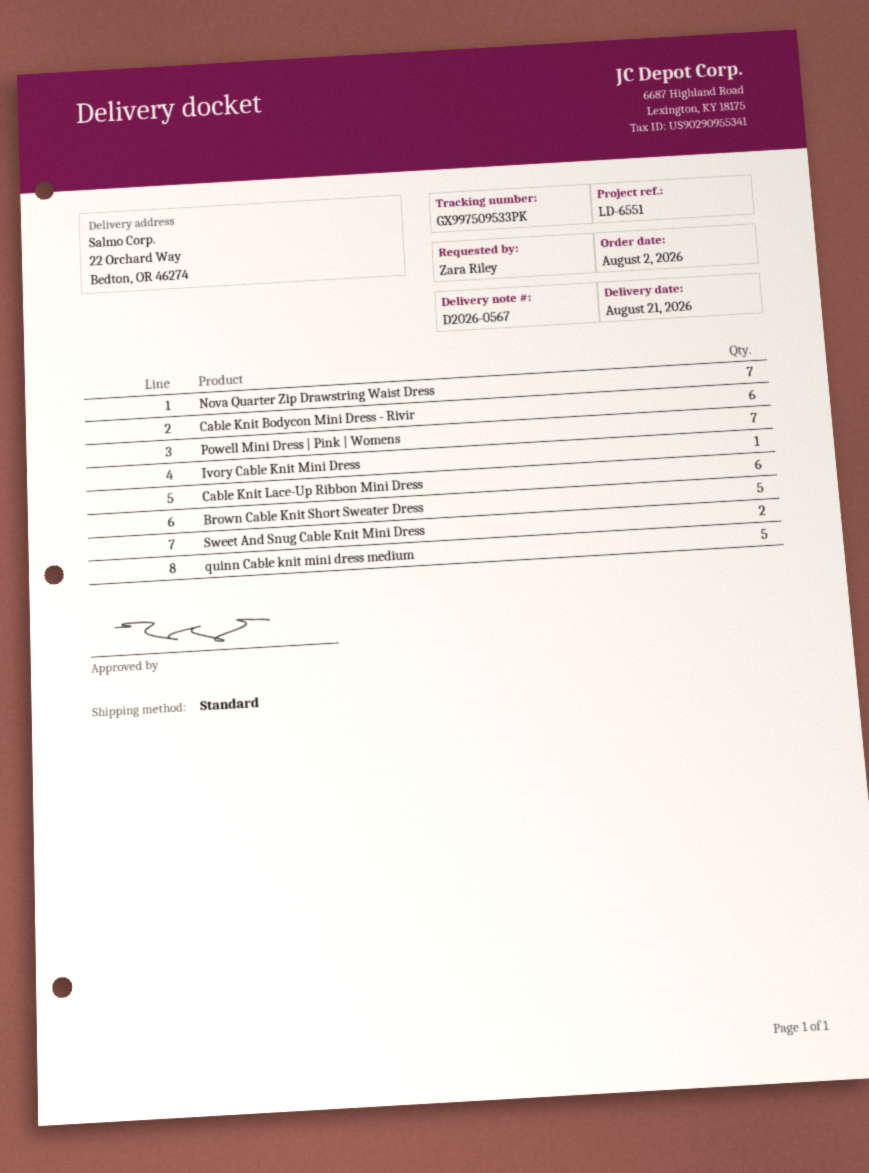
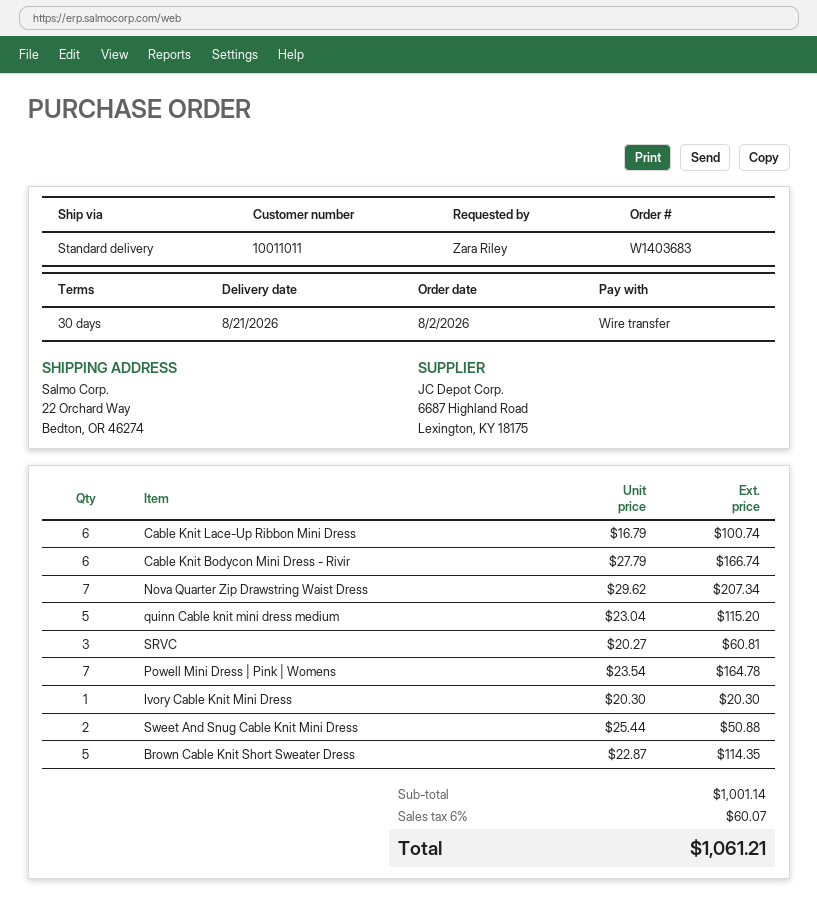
SRVC: none -> 3

